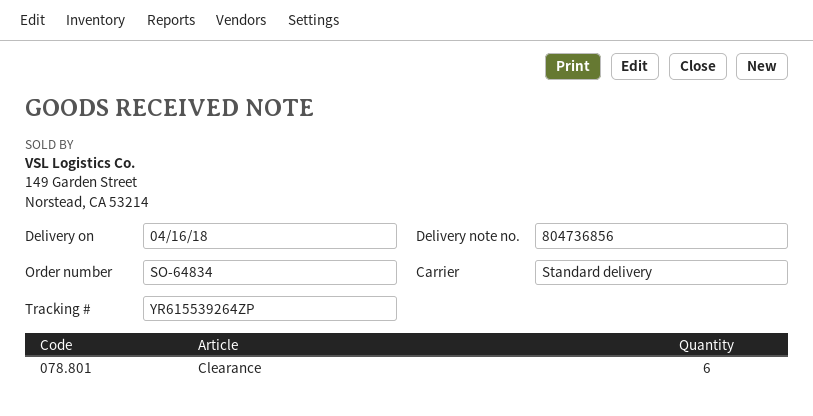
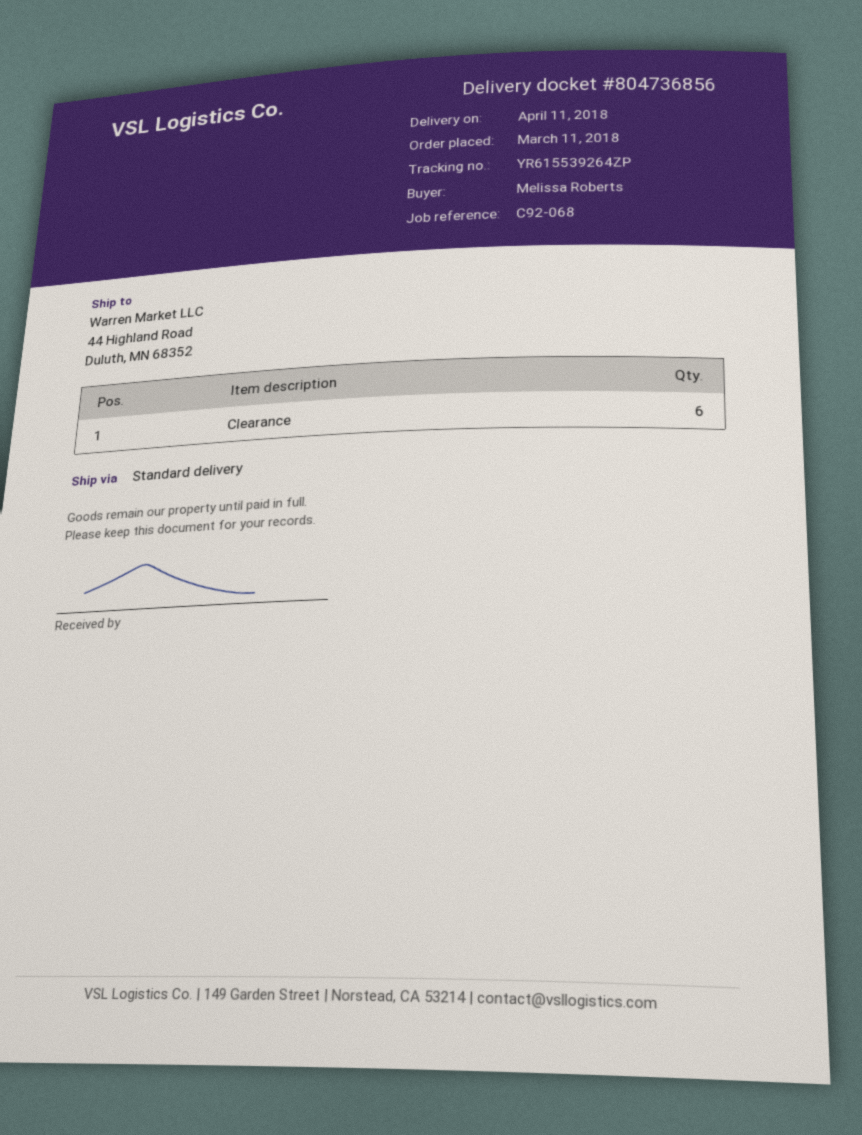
delivery date: 2018-04-16 -> 2018-04-11

